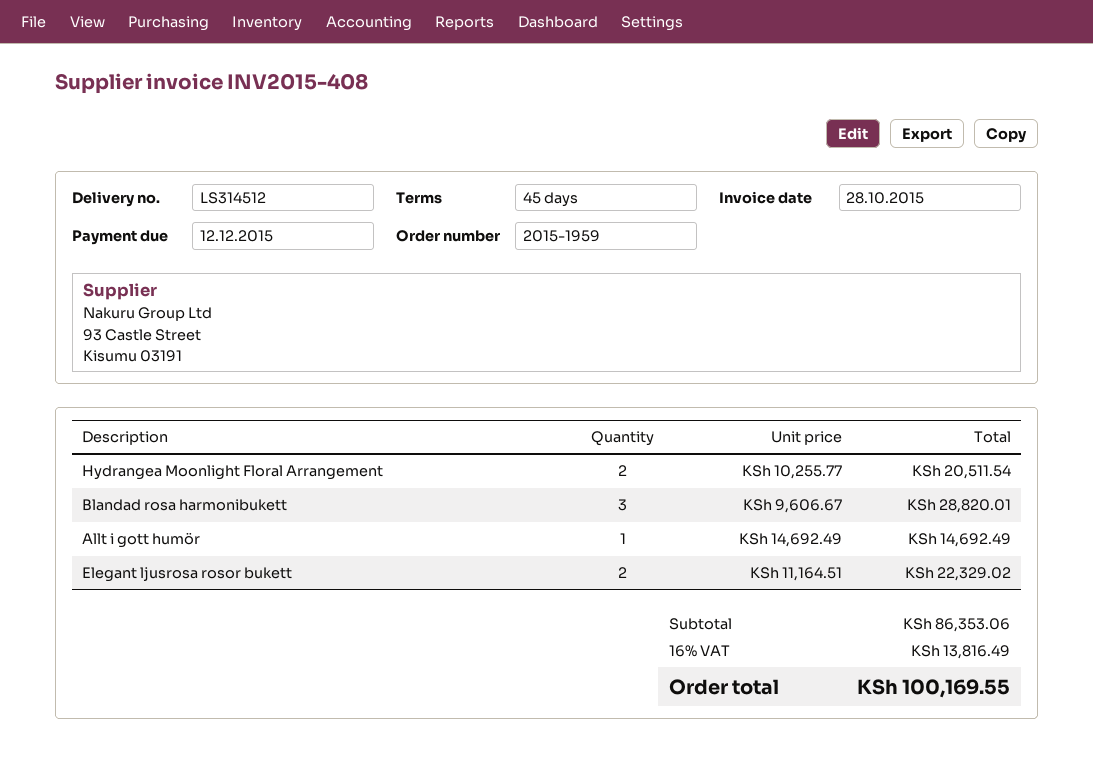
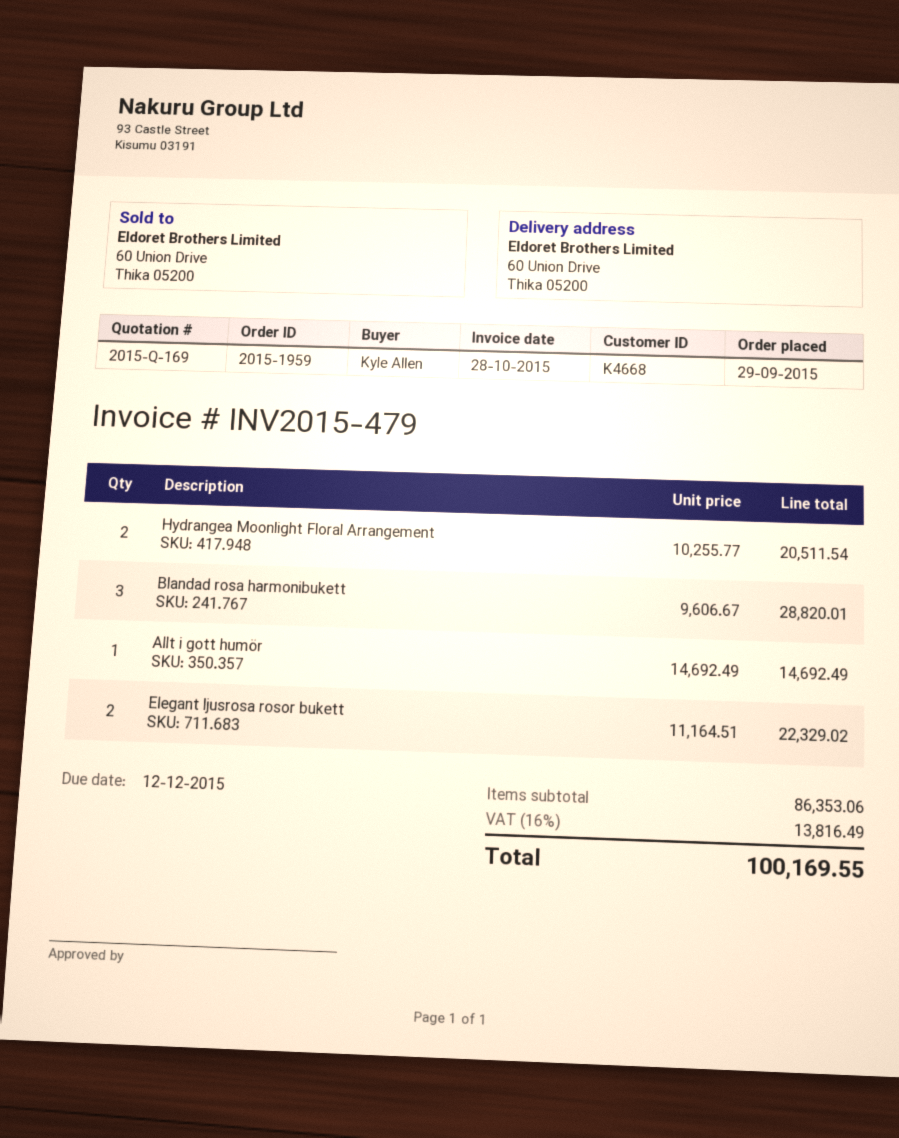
invoice number: INV2015-408 -> INV2015-479

